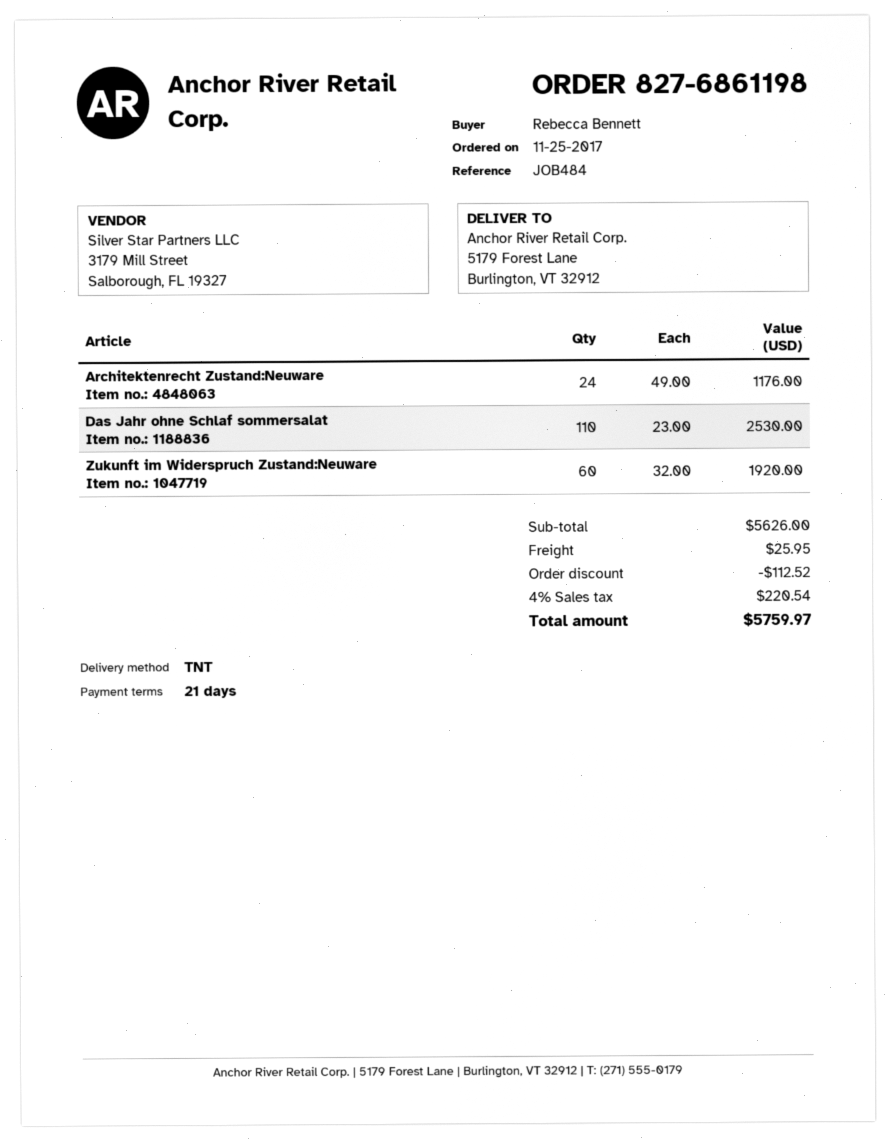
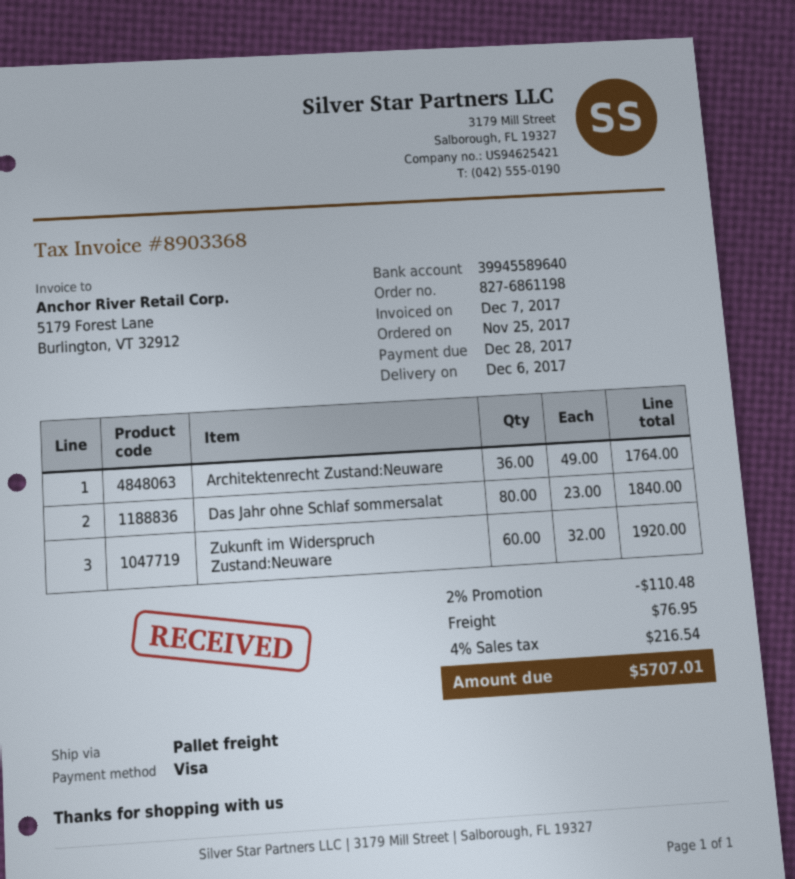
shipping method: TNT -> pallet freight
Architektenrecht Zustand:Neuware: 24 x 49.00 = 1176.00 -> 36 x 49.00 = 1764.00
Das Jahr ohne Schlaf sommersalat: 110 x 23.00 = 2530.00 -> 80 x 23.00 = 1840.00
discount: 112.52 -> 110.48
shipping: 25.95 -> 76.95
tax: 4% = 220.54 -> 4% = 216.54
total: 5759.97 -> 5707.01

